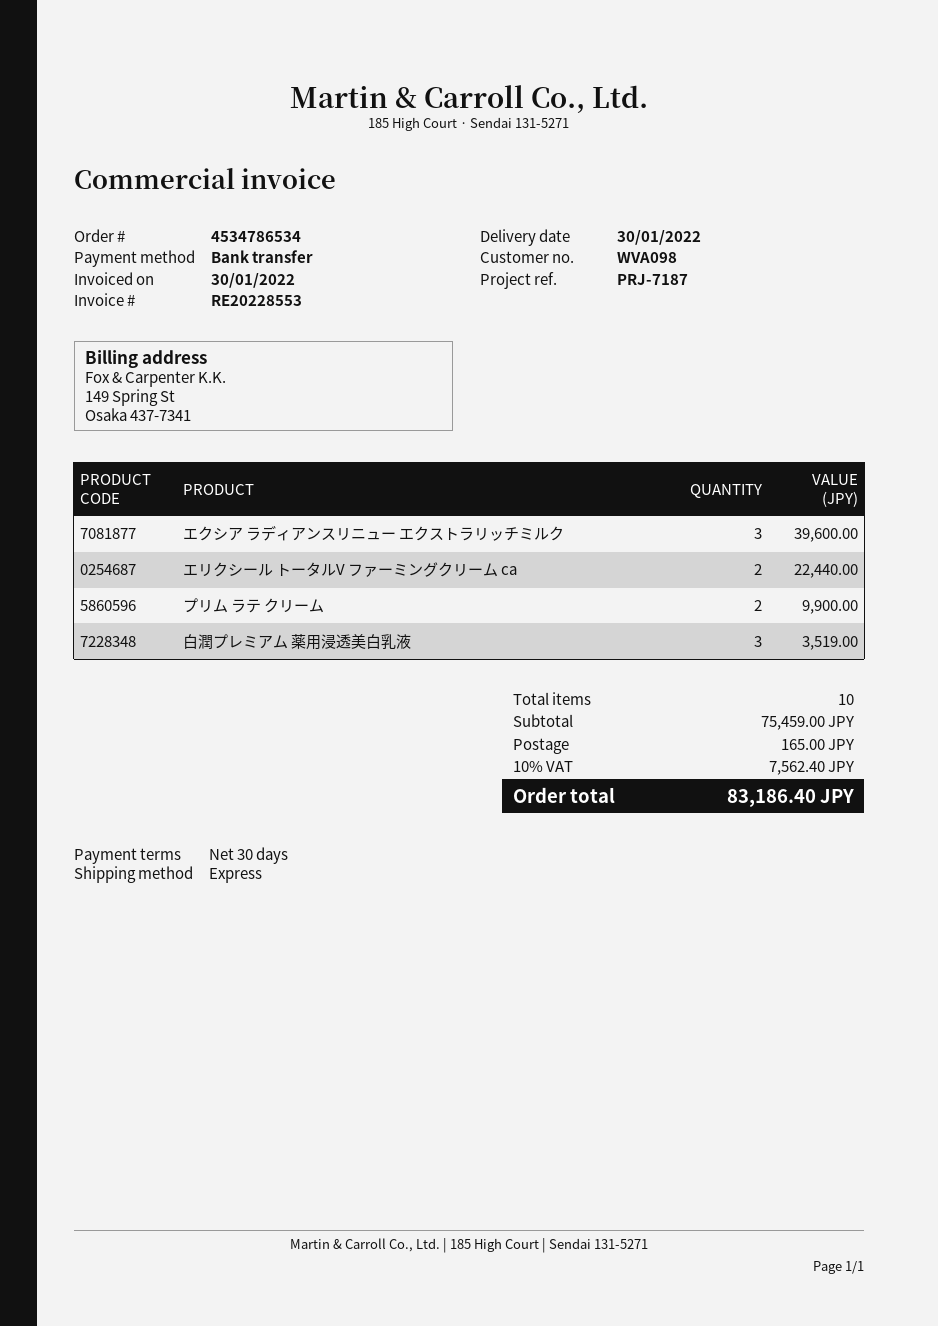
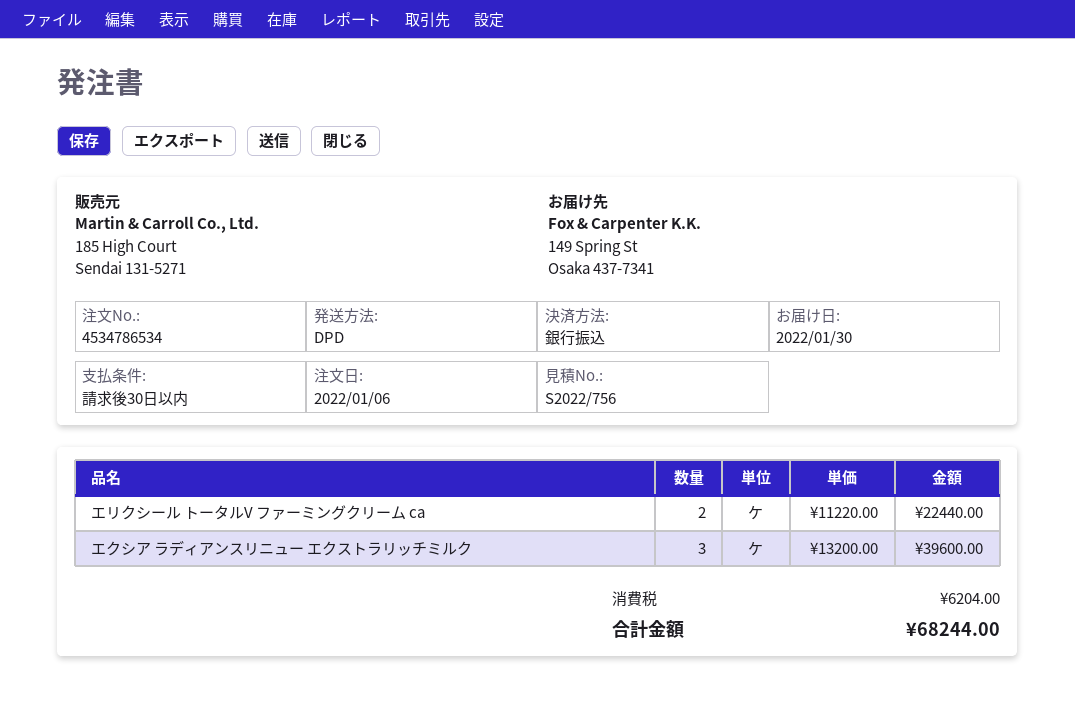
shipping method: express -> DPD
プリム ラテ クリーム: 2 for 9900.00 -> none
白潤プレミアム 薬用浸透美白乳液: 3 for 3519.00 -> none
shipping: 165.00 -> none
tax: 7562.40 -> 6204.00
total: 83186.40 -> 68244.00

